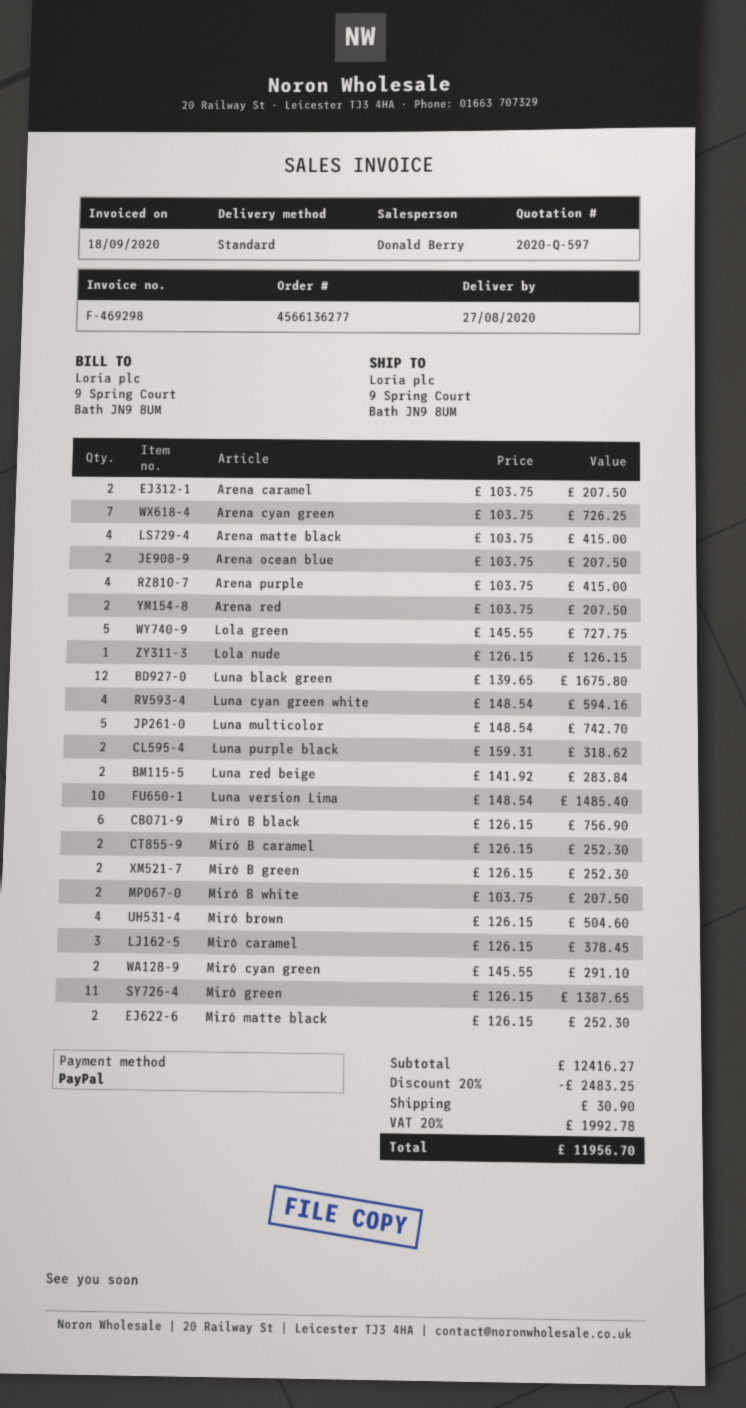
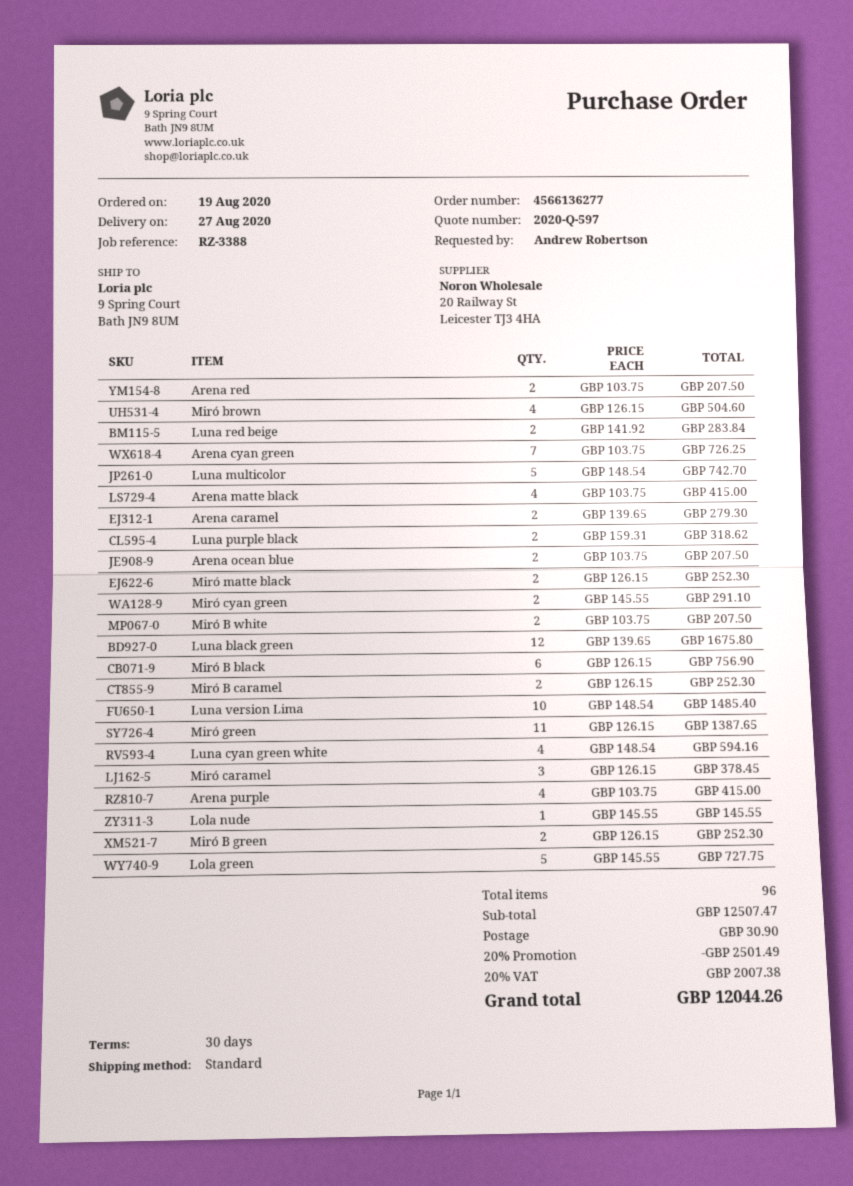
Arena caramel: 2 x 103.75 = 207.50 -> 2 x 139.65 = 279.30
Lola nude: 1 x 126.15 = 126.15 -> 1 x 145.55 = 145.55
subtotal: 12416.27 -> 12507.47
discount: 20% = 2483.25 -> 20% = 2501.49
tax: 20% = 1992.78 -> 20% = 2007.38
total: 11956.70 -> 12044.26

